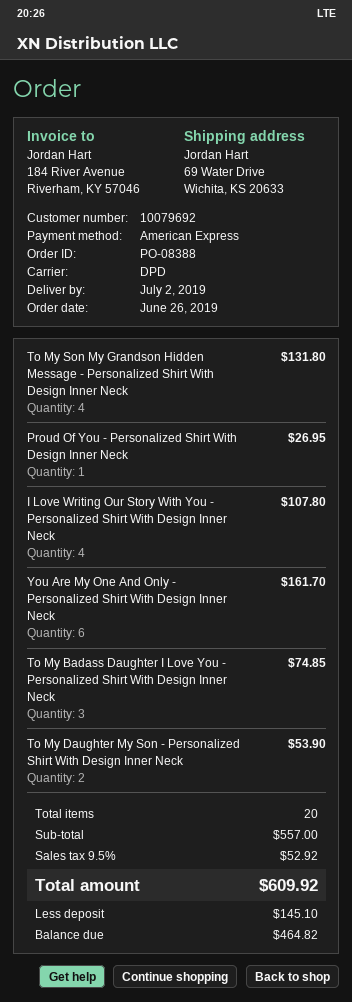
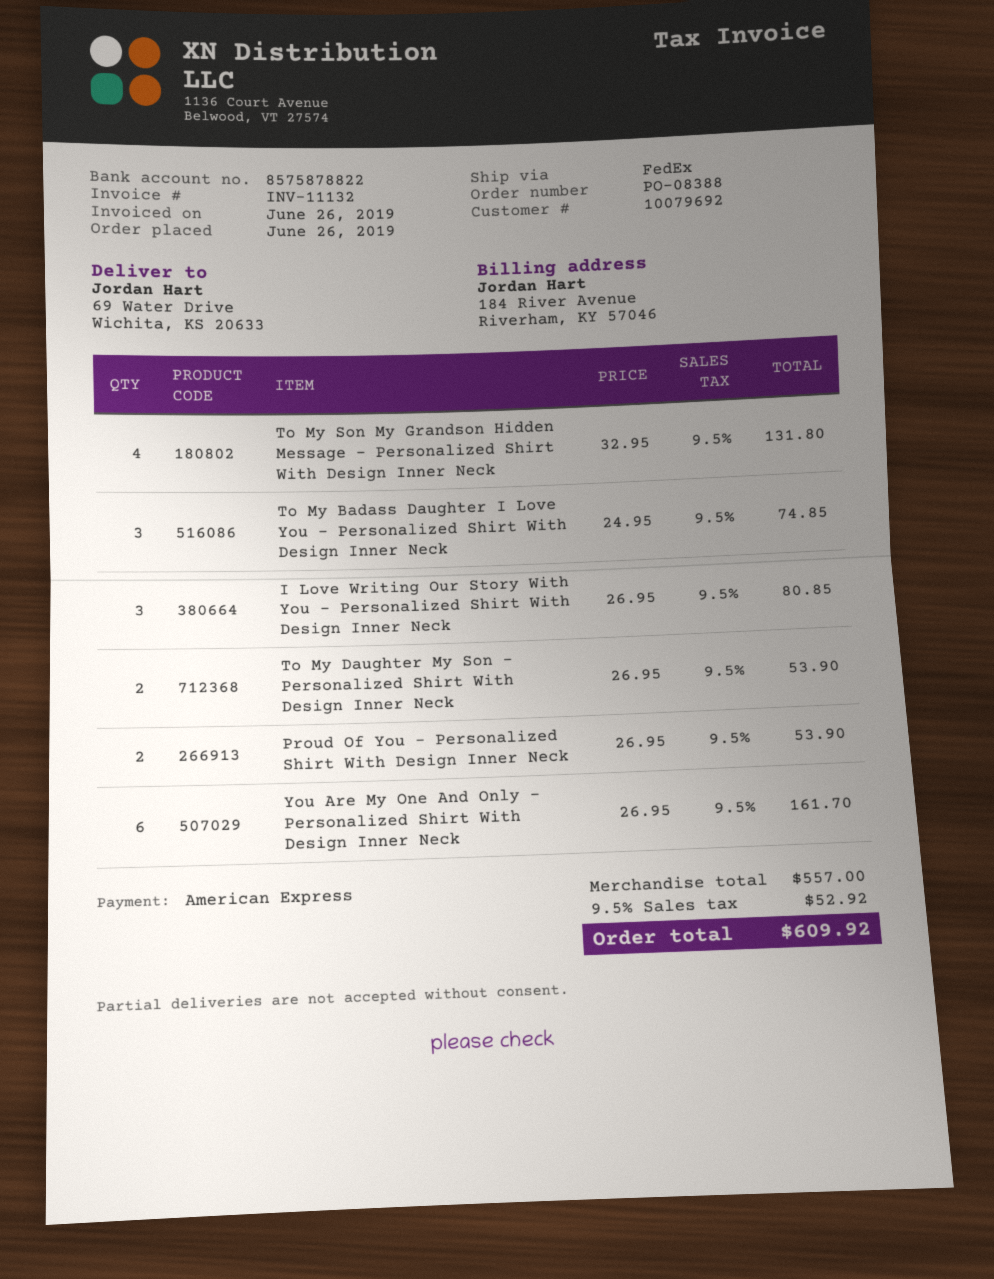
shipping method: DPD -> FedEx
Proud Of You - Personalized Shirt With Design Inner Neck: 1 for 26.95 -> 2 for 53.90
I Love Writing Our Story With You - Personalized Shirt With Design Inner Neck: 4 for 107.80 -> 3 for 80.85

